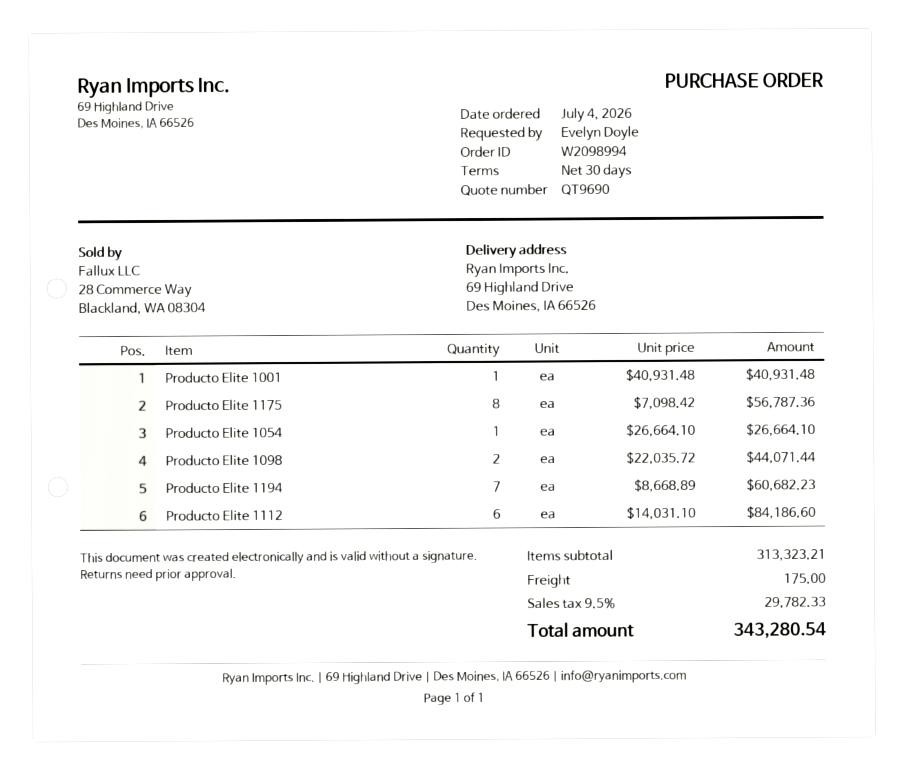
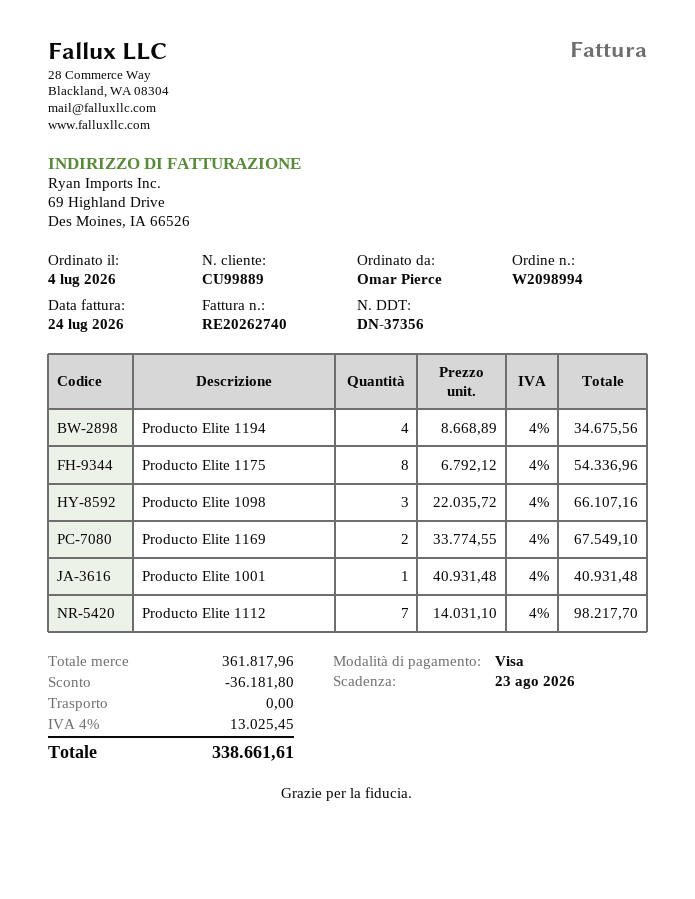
ordered by: Evelyn Doyle -> Omar Pierce
Producto Elite 1175: 8 x 7098.42 = 56787.36 -> 8 x 6792.12 = 54336.96
Producto Elite 1054: 1 x 26664.10 = 26664.10 -> none
Producto Elite 1098: 2 x 22035.72 = 44071.44 -> 3 x 22035.72 = 66107.16
Producto Elite 1194: 7 x 8668.89 = 60682.23 -> 4 x 8668.89 = 34675.56
Producto Elite 1112: 6 x 14031.10 = 84186.60 -> 7 x 14031.10 = 98217.70
Producto Elite 1169: none -> 2 x 33774.55 = 67549.10
subtotal: 313323.21 -> 361817.96
discount: none -> 36181.80
shipping: 175.00 -> 0.00
tax: 9.5% = 29782.33 -> 4% = 13025.45
total: 343280.54 -> 338661.61

